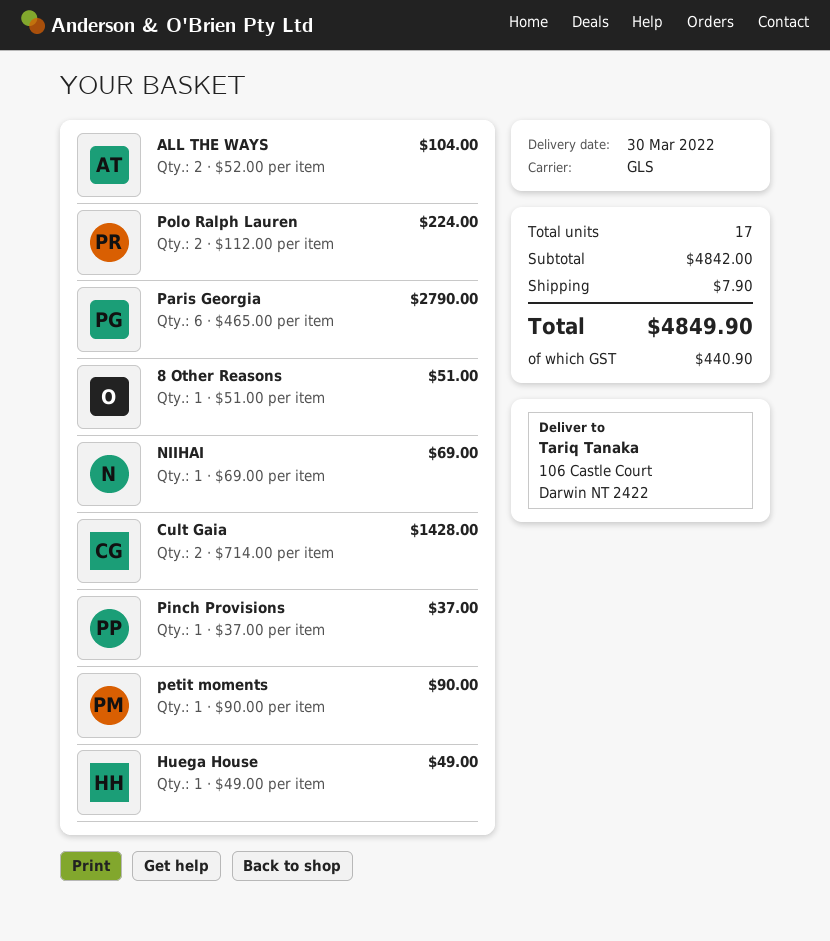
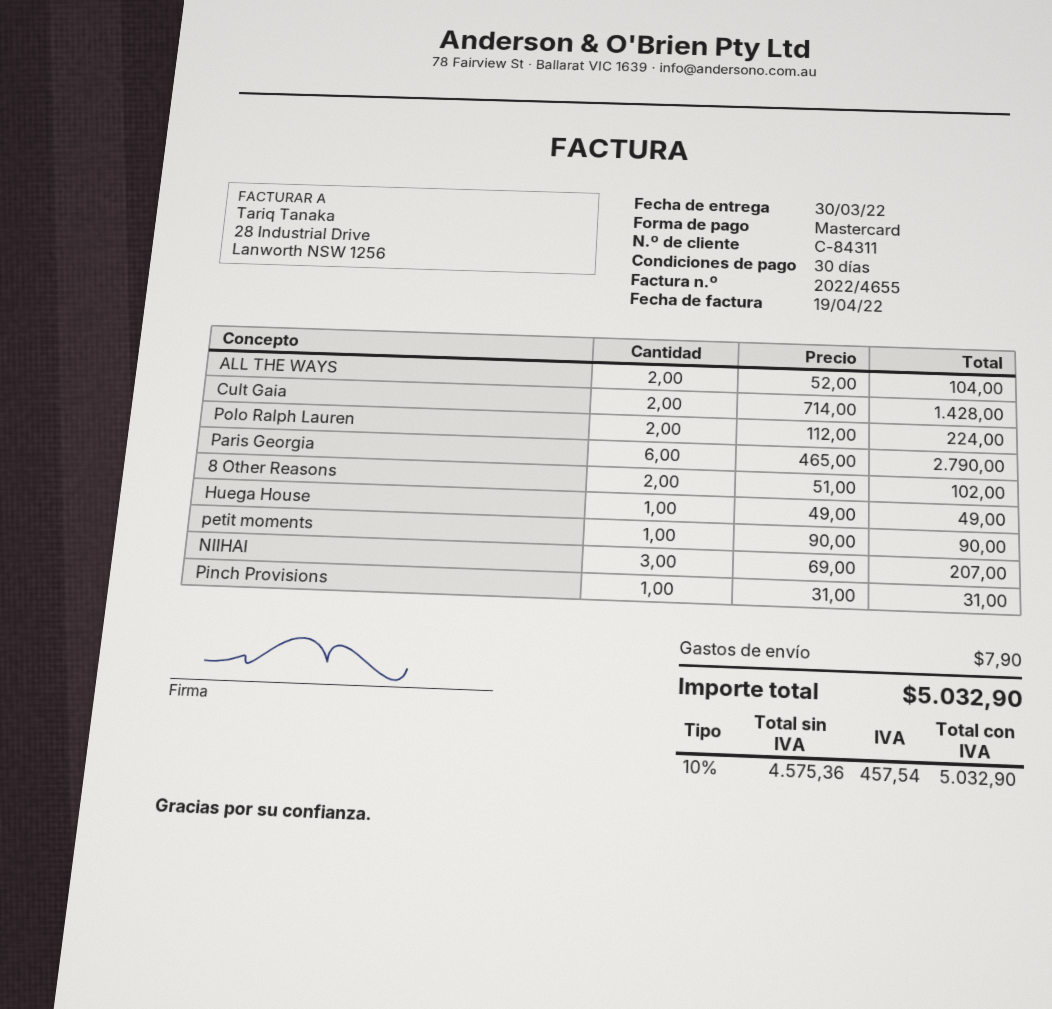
8 Other Reasons: 1 x 51.00 = 51.00 -> 2 x 51.00 = 102.00
NIIHAI: 1 x 69.00 = 69.00 -> 3 x 69.00 = 207.00
Pinch Provisions: 1 x 37.00 = 37.00 -> 1 x 31.00 = 31.00
tax: 440.90 -> 457.54
total: 4849.90 -> 5032.90

